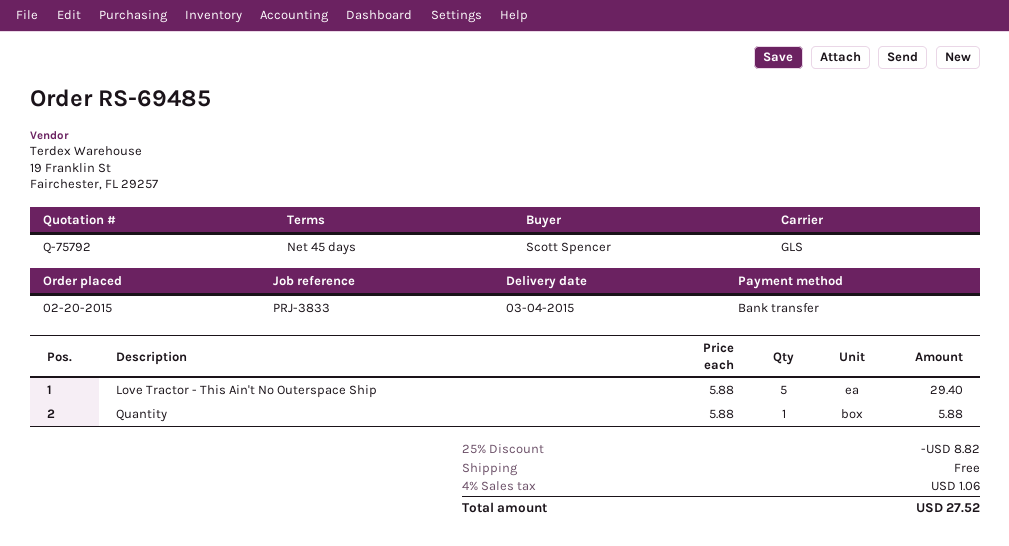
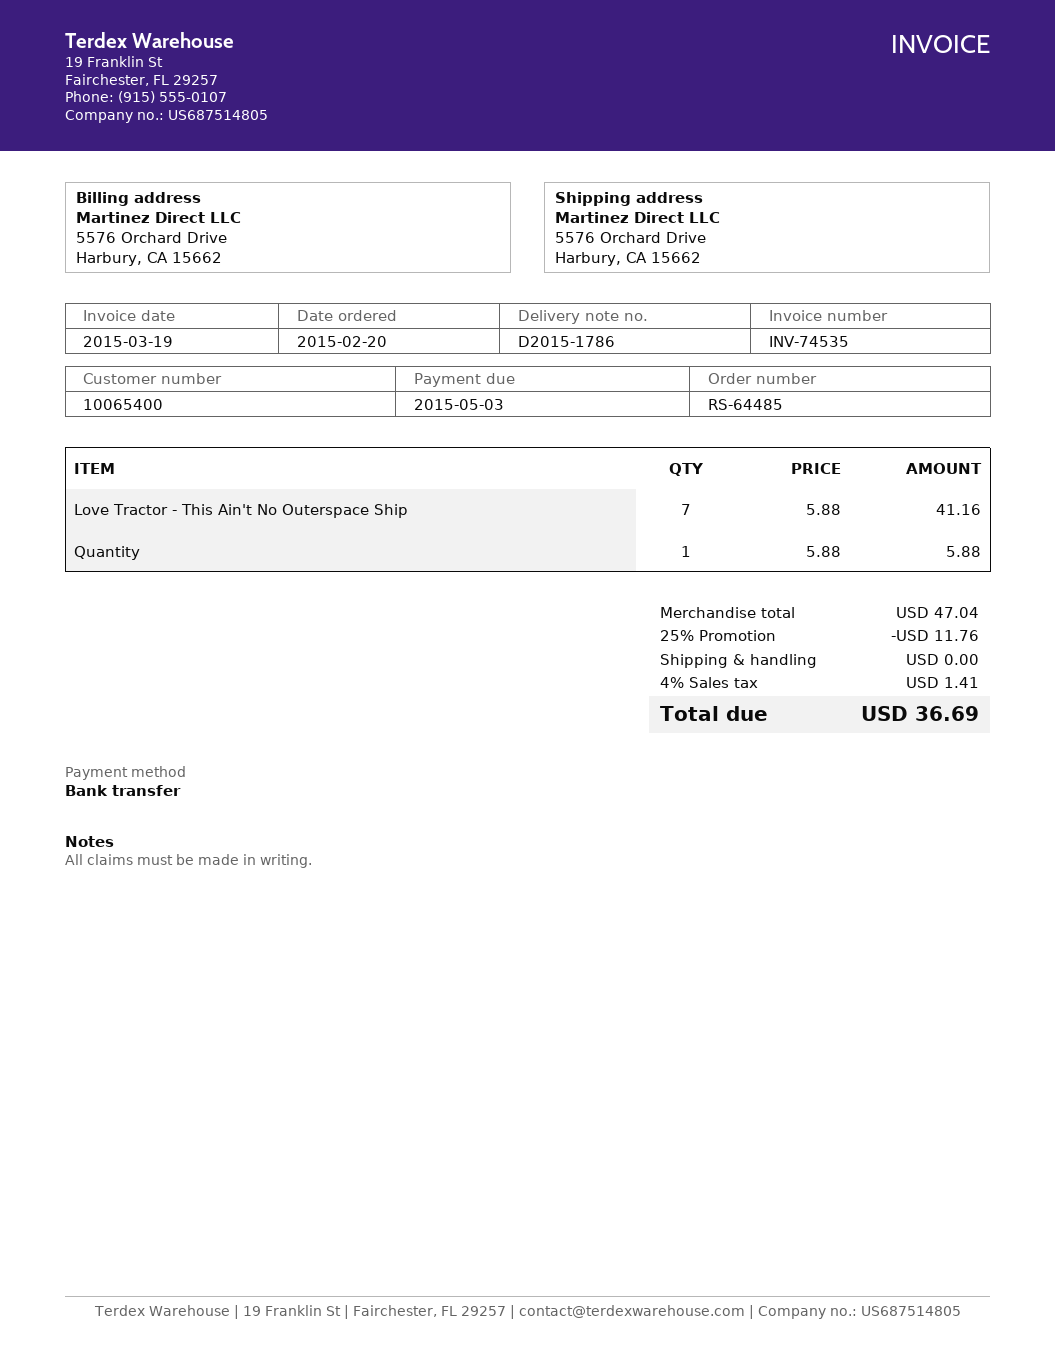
order number: RS-69485 -> RS-64485
Love Tractor - This Ain't No Outerspace Ship: 5 x 5.88 = 29.40 -> 7 x 5.88 = 41.16
discount: 25% = 8.82 -> 25% = 11.76
tax: 4% = 1.06 -> 4% = 1.41
total: 27.52 -> 36.69

